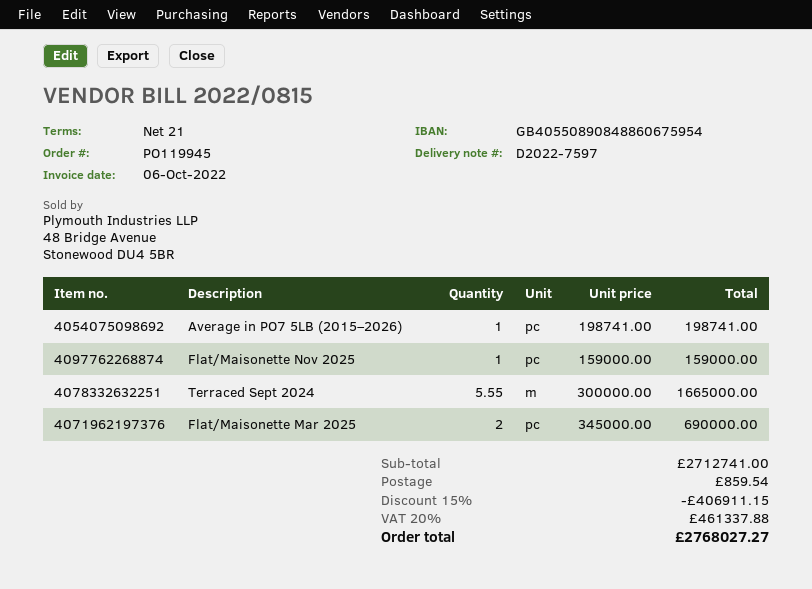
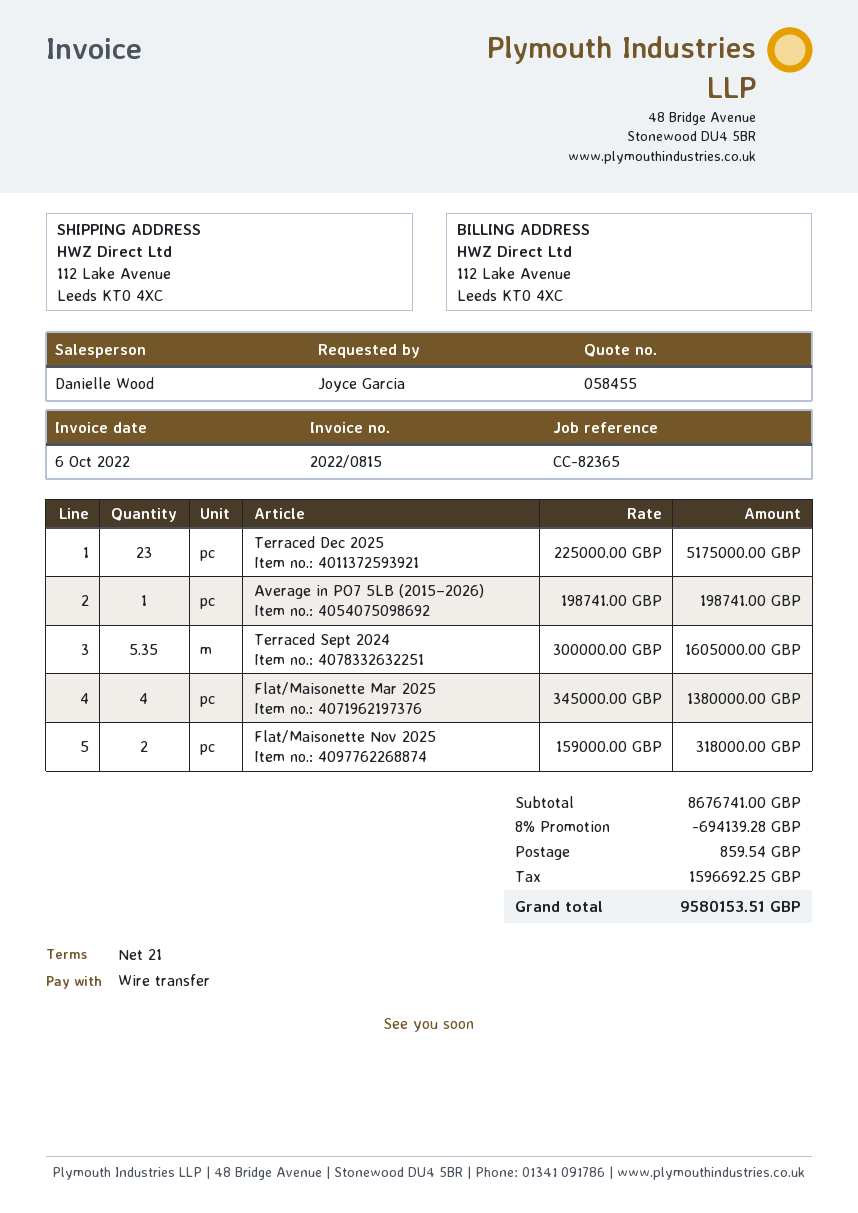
Flat/Maisonette Nov 2025: 1 x 159000.00 = 159000.00 -> 2 x 159000.00 = 318000.00
Terraced Sept 2024: 5.55 x 300000.00 = 1665000.00 -> 5.35 x 300000.00 = 1605000.00
Flat/Maisonette Mar 2025: 2 x 345000.00 = 690000.00 -> 4 x 345000.00 = 1380000.00
Terraced Dec 2025: none -> 23 x 225000.00 = 5175000.00
subtotal: 2712741.00 -> 8676741.00
discount: 15% = 406911.15 -> 8% = 694139.28
tax: 461337.88 -> 1596692.25
total: 2768027.27 -> 9580153.51

